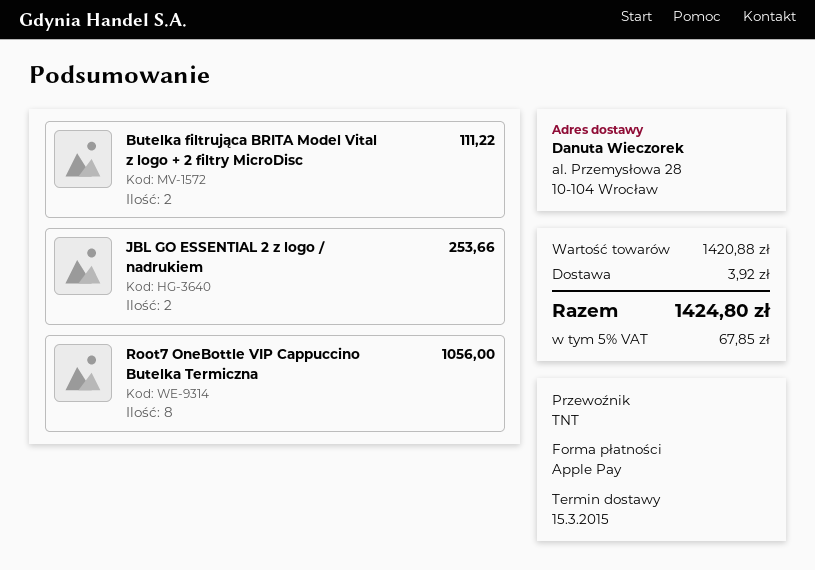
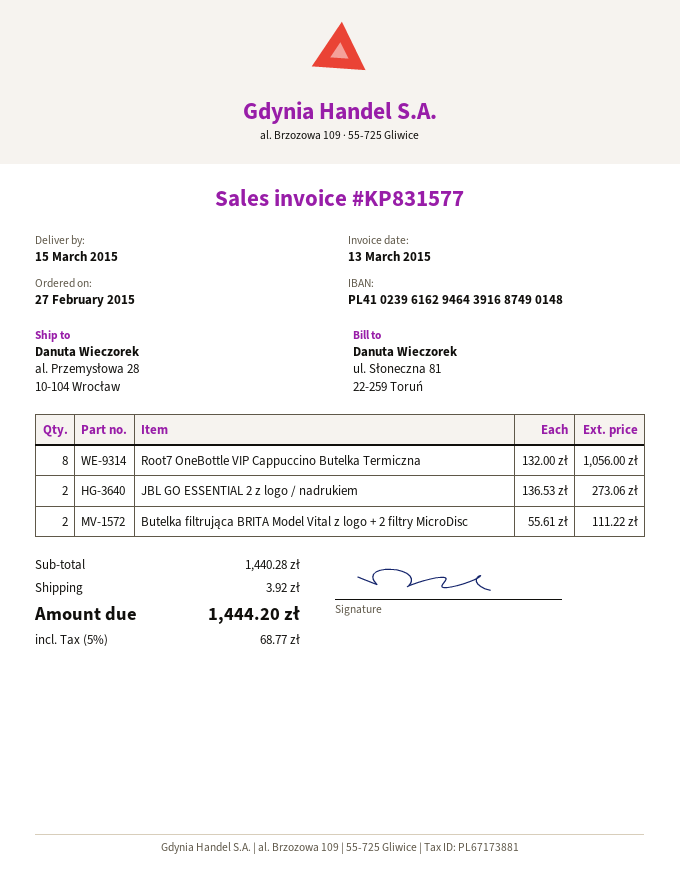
JBL GO ESSENTIAL 2 z logo / nadrukiem: 2 for 253.66 -> 2 for 273.06
subtotal: 1420.88 -> 1440.28
tax: 5% = 67.85 -> 5% = 68.77
total: 1424.80 -> 1444.20

